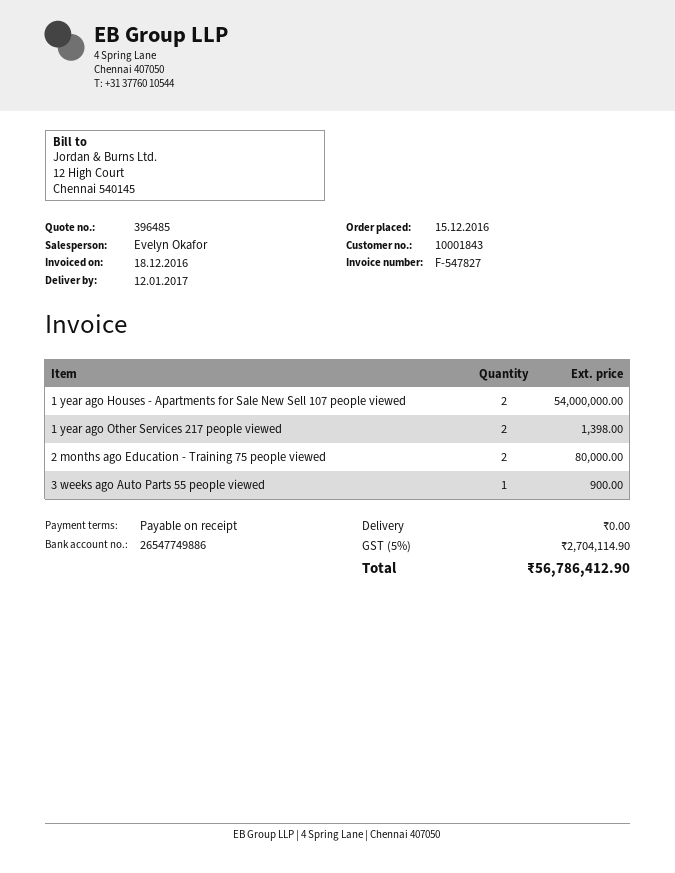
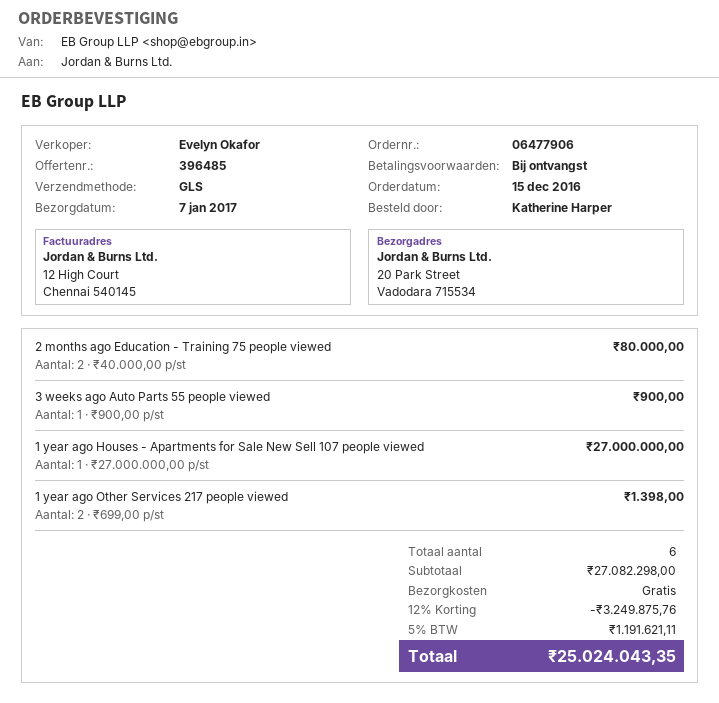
delivery date: 2017-01-12 -> 2017-01-07
1 year ago Houses - Apartments for Sale New Sell 107 people viewed: 2 for 54000000.00 -> 1 for 27000000.00
discount: none -> 12% = 3249875.76
tax: 5% = 2704114.90 -> 5% = 1191621.11
total: 56786412.90 -> 25024043.35

